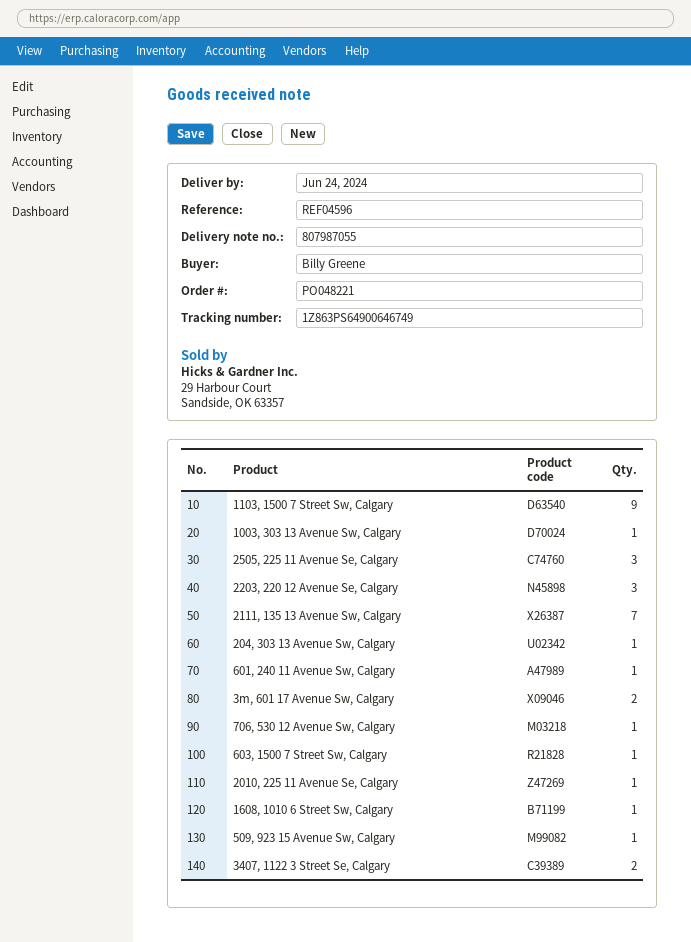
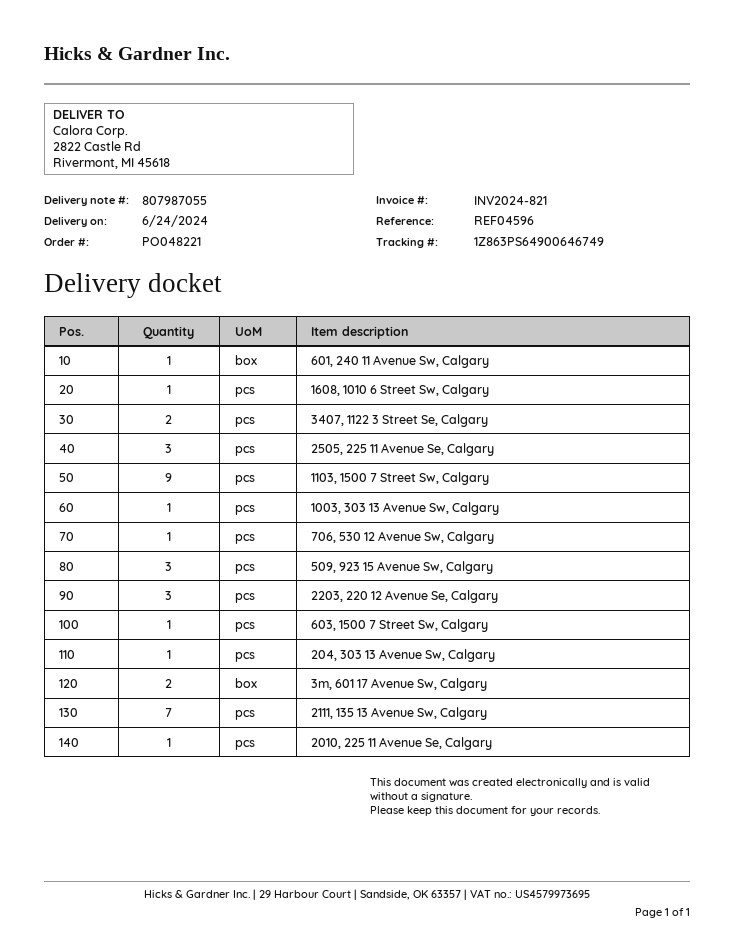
509, 923 15 Avenue Sw, Calgary: 1 -> 3

